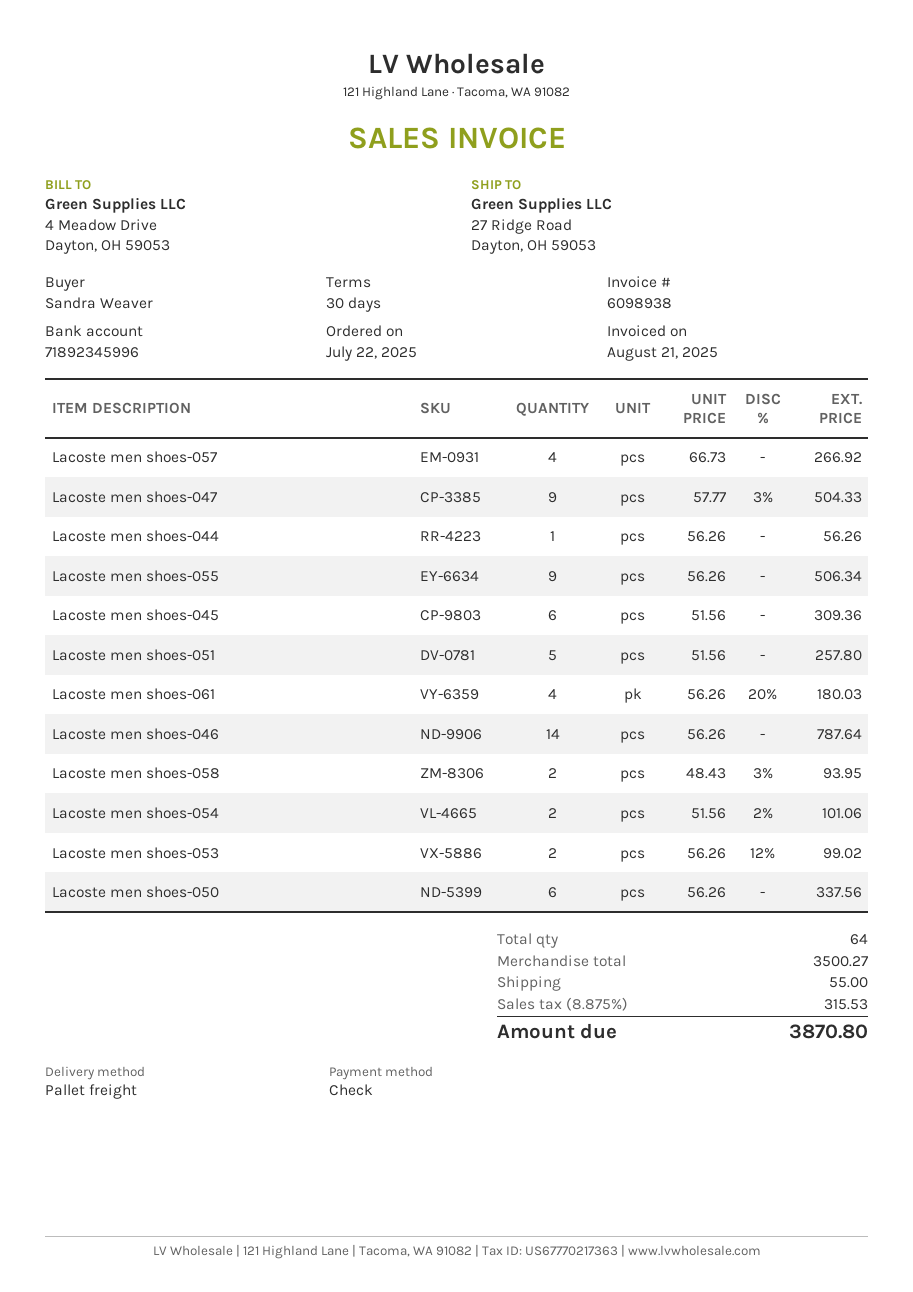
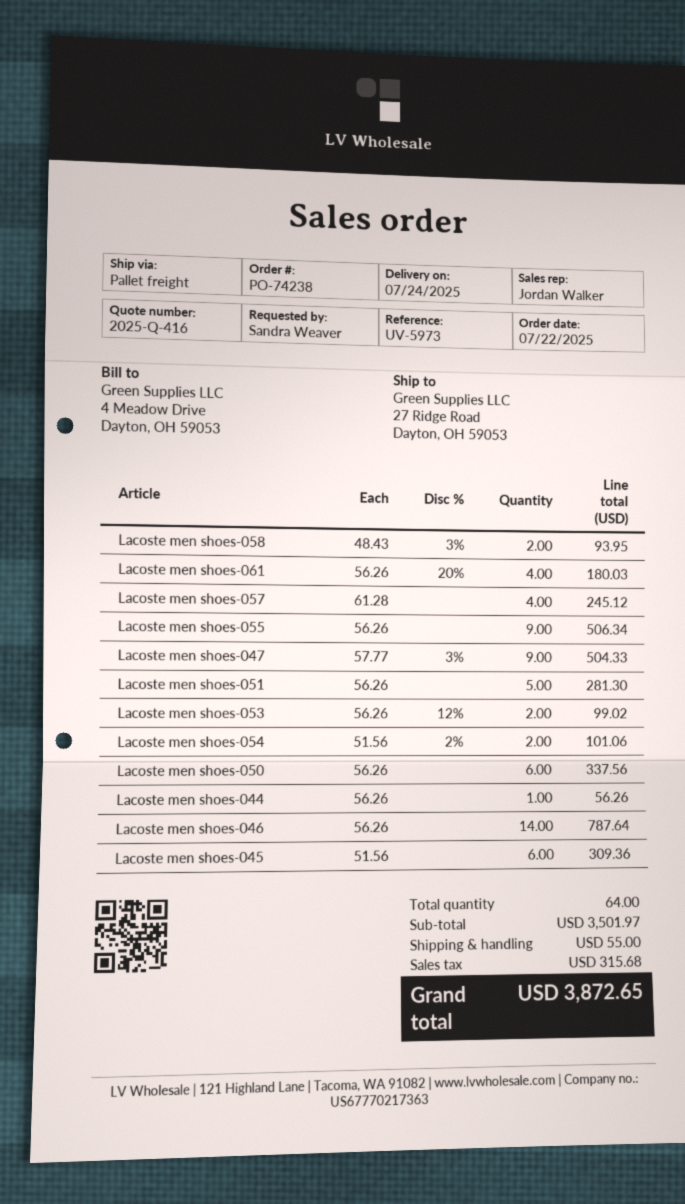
Lacoste men shoes-057: 4 x 66.73 = 266.92 -> 4 x 61.28 = 245.12
Lacoste men shoes-051: 5 x 51.56 = 257.80 -> 5 x 56.26 = 281.30
subtotal: 3500.27 -> 3501.97
tax: 315.53 -> 315.68
total: 3870.80 -> 3872.65

